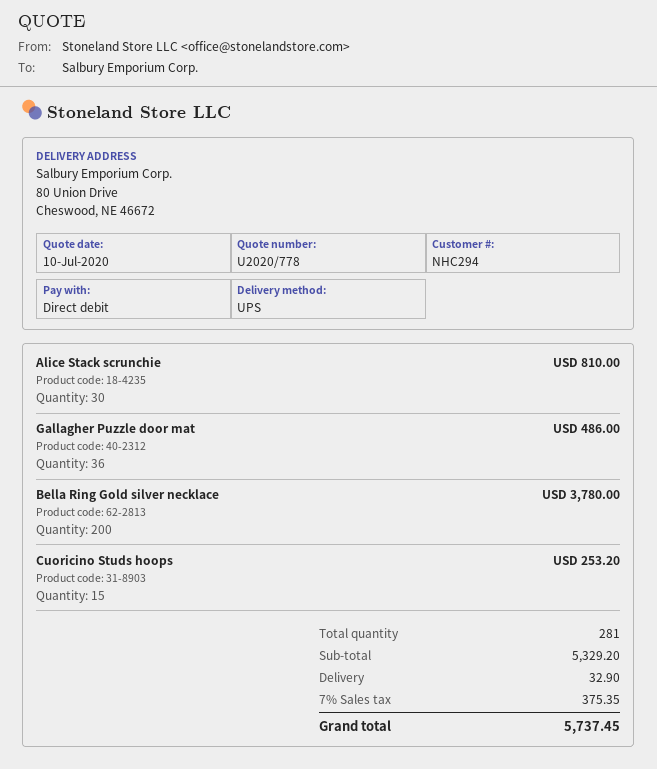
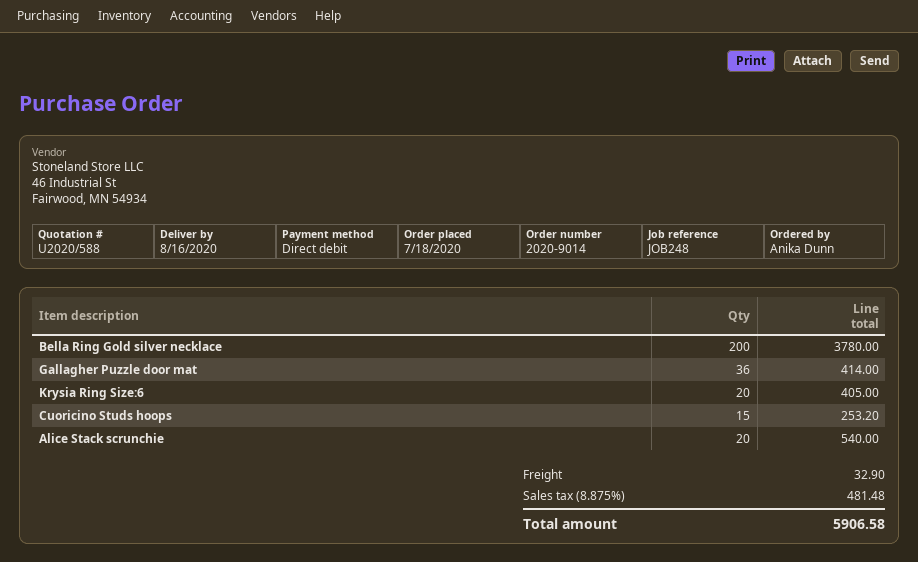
quote number: U2020/778 -> U2020/588
Alice Stack scrunchie: 30 for 810.00 -> 20 for 540.00
Gallagher Puzzle door mat: 36 for 486.00 -> 36 for 414.00
Krysia Ring Size:6: none -> 20 for 405.00
tax: 7% = 375.35 -> 8.875% = 481.48
total: 5737.45 -> 5906.58

